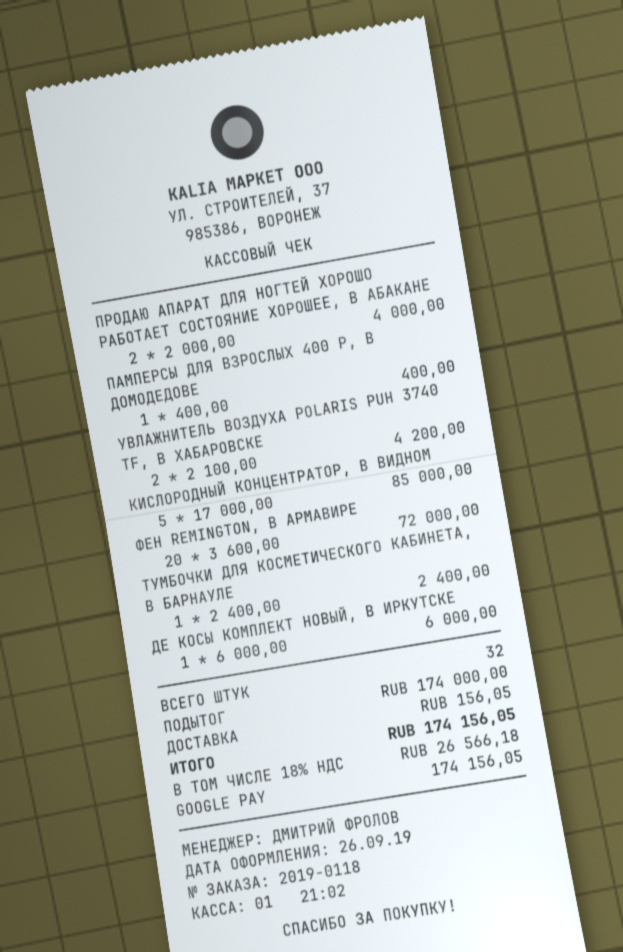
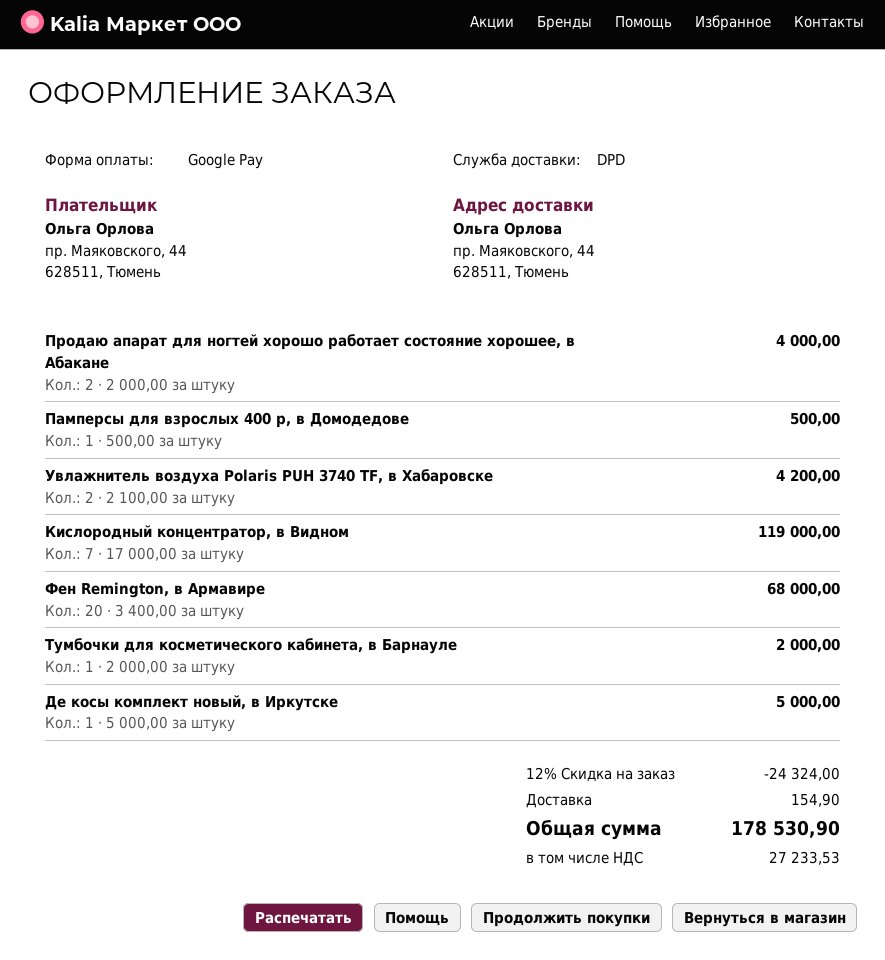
ПАМПЕРСЫ ДЛЯ ВЗРОСЛЫХ 400 Р, В ДОМОДЕДОВЕ: 1 x 400.00 = 400.00 -> 1 x 500.00 = 500.00
КИСЛОРОДНЫЙ КОНЦЕНТРАТОР, В ВИДНОМ: 5 x 17000.00 = 85000.00 -> 7 x 17000.00 = 119000.00
ФЕН REMINGTON, В АРМАВИРЕ: 20 x 3600.00 = 72000.00 -> 20 x 3400.00 = 68000.00
ТУМБОЧКИ ДЛЯ КОСМЕТИЧЕСКОГО КАБИНЕТА, В БАРНАУЛЕ: 1 x 2400.00 = 2400.00 -> 1 x 2000.00 = 2000.00
ДЕ КОСЫ КОМПЛЕКТ НОВЫЙ, В ИРКУТСКЕ: 1 x 6000.00 = 6000.00 -> 1 x 5000.00 = 5000.00
discount: none -> 12% = 24324.00
shipping: 156.05 -> 154.90
tax: 26566.18 -> 27233.53
total: 174156.05 -> 178530.90

